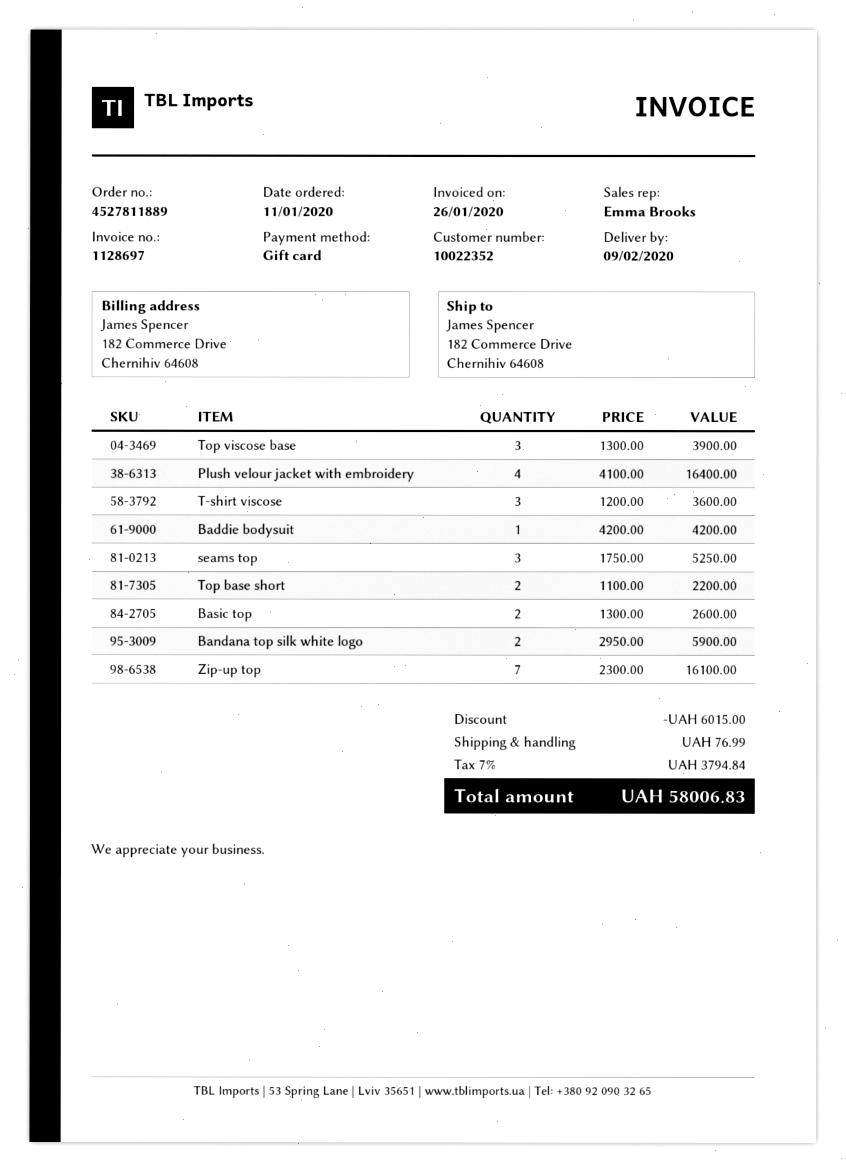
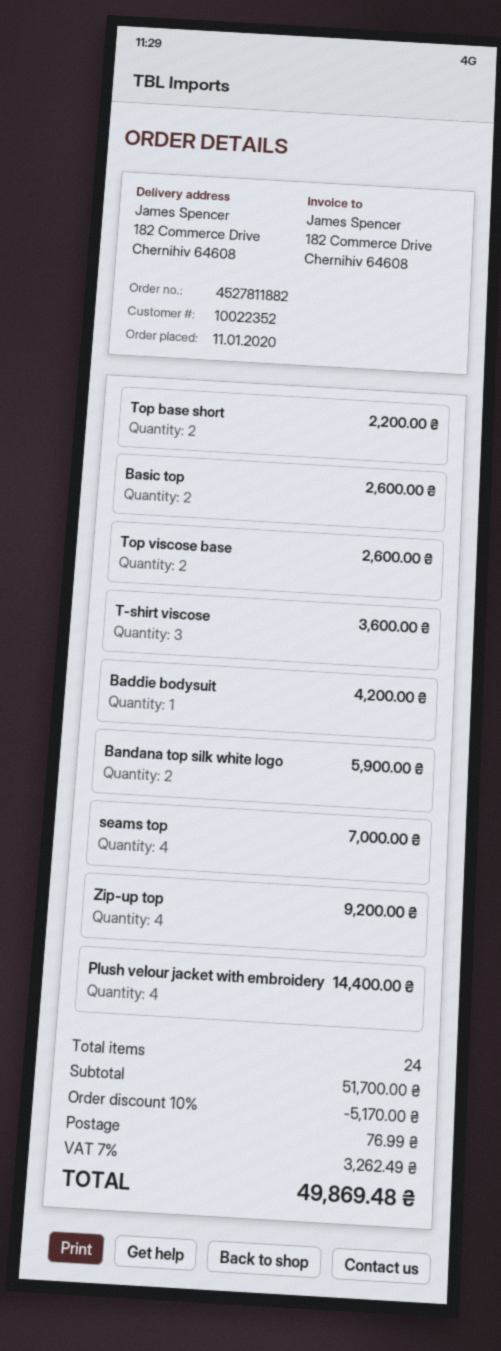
order number: 4527811889 -> 4527811882
Top viscose base: 3 for 3900.00 -> 2 for 2600.00
Plush velour jacket with embroidery: 4 for 16400.00 -> 4 for 14400.00
seams top: 3 for 5250.00 -> 4 for 7000.00
Zip-up top: 7 for 16100.00 -> 4 for 9200.00
discount: 6015.00 -> 5170.00
tax: 7% = 3794.84 -> 7% = 3262.49
total: 58006.83 -> 49869.48

